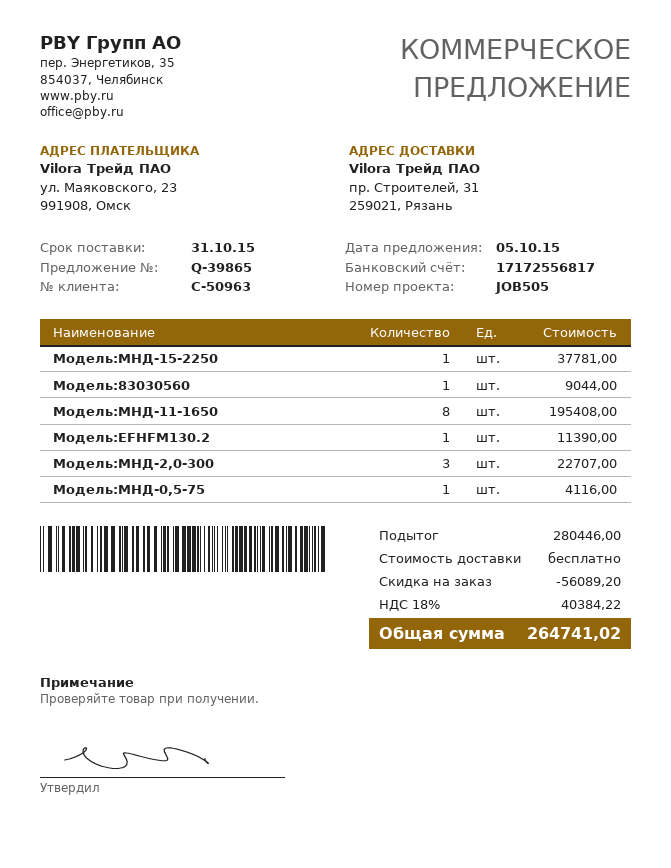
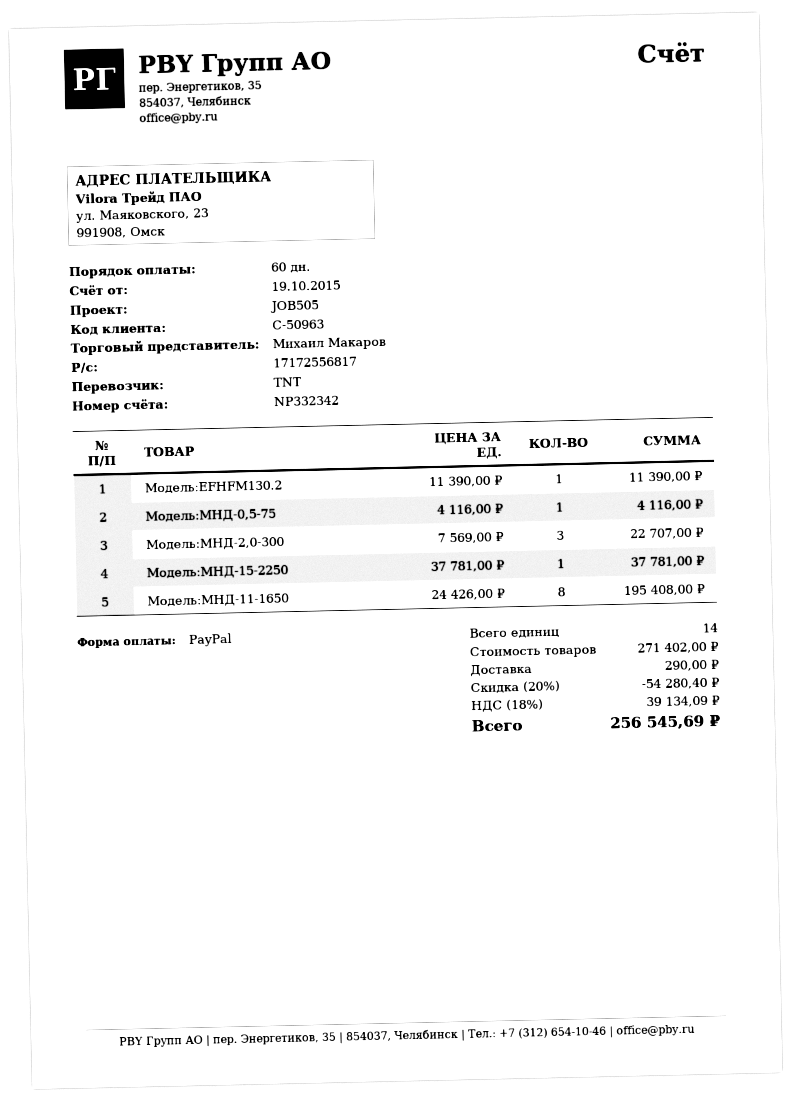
Модель:83030560: 1 for 9044.00 -> none
subtotal: 280446.00 -> 271402.00
discount: 56089.20 -> 54280.40
shipping: 0.00 -> 290.00
tax: 18% = 40384.22 -> 18% = 39134.09
total: 264741.02 -> 256545.69

